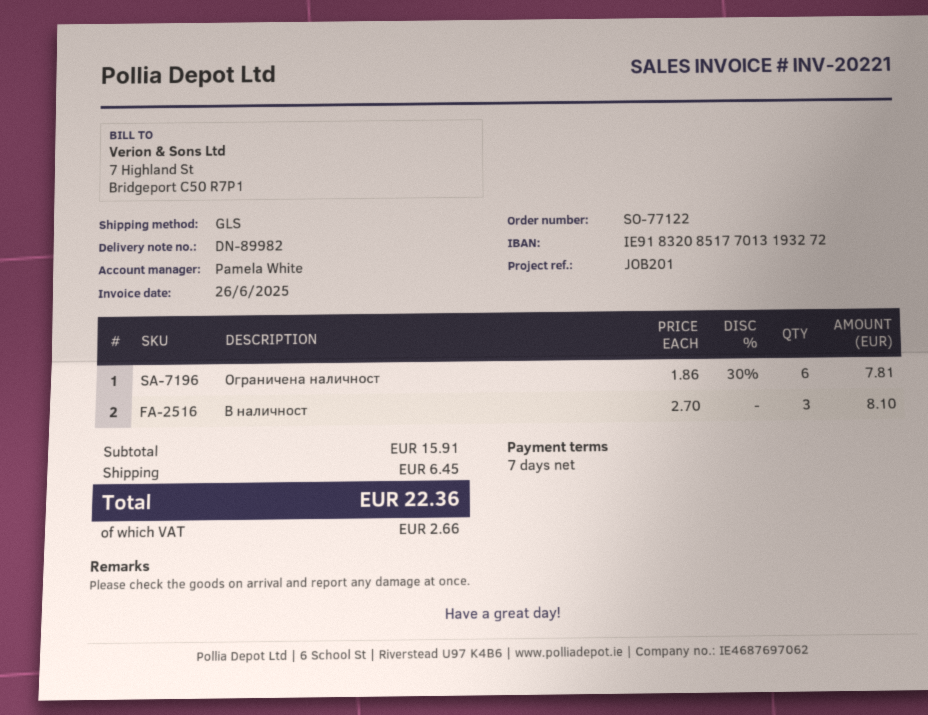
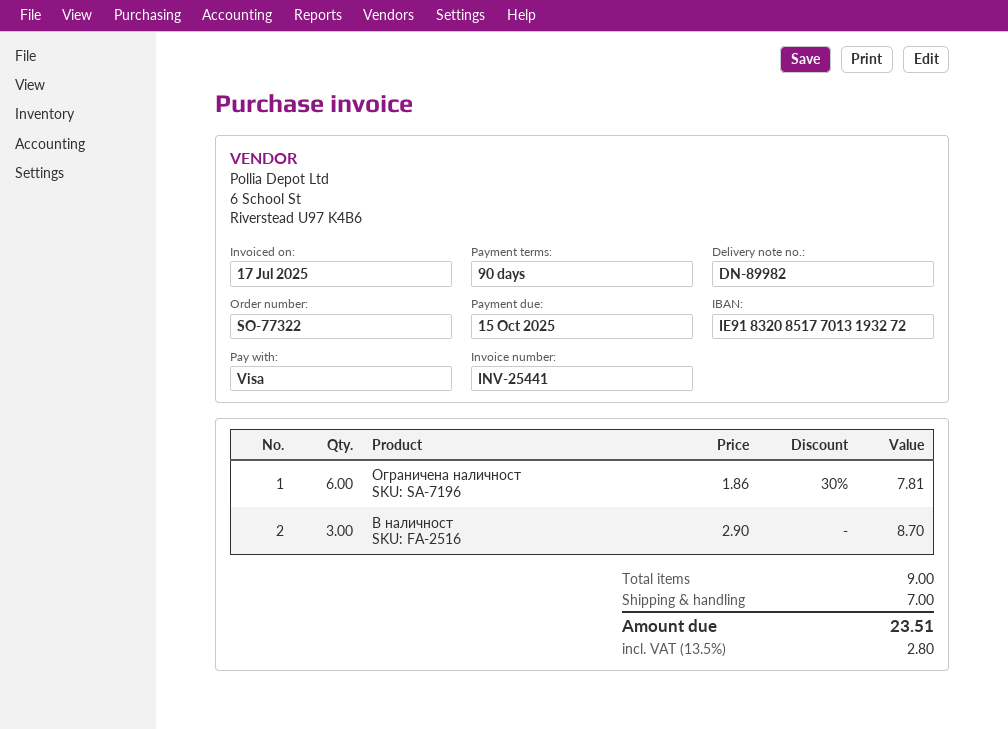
order number: SO-77122 -> SO-77322
invoice number: INV-20221 -> INV-25441
invoice date: 2025-06-26 -> 2025-07-17
payment terms: 7 days -> 90 days
В наличност: 3 x 2.70 = 8.10 -> 3 x 2.90 = 8.70
shipping: 6.45 -> 7.00
tax: 2.66 -> 2.80
total: 22.36 -> 23.51

